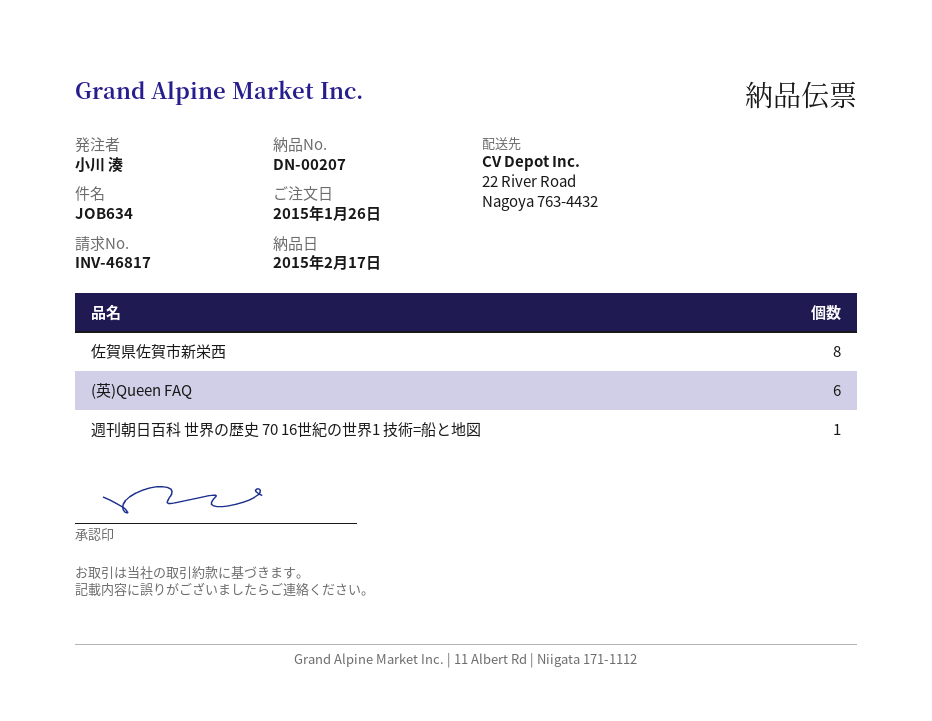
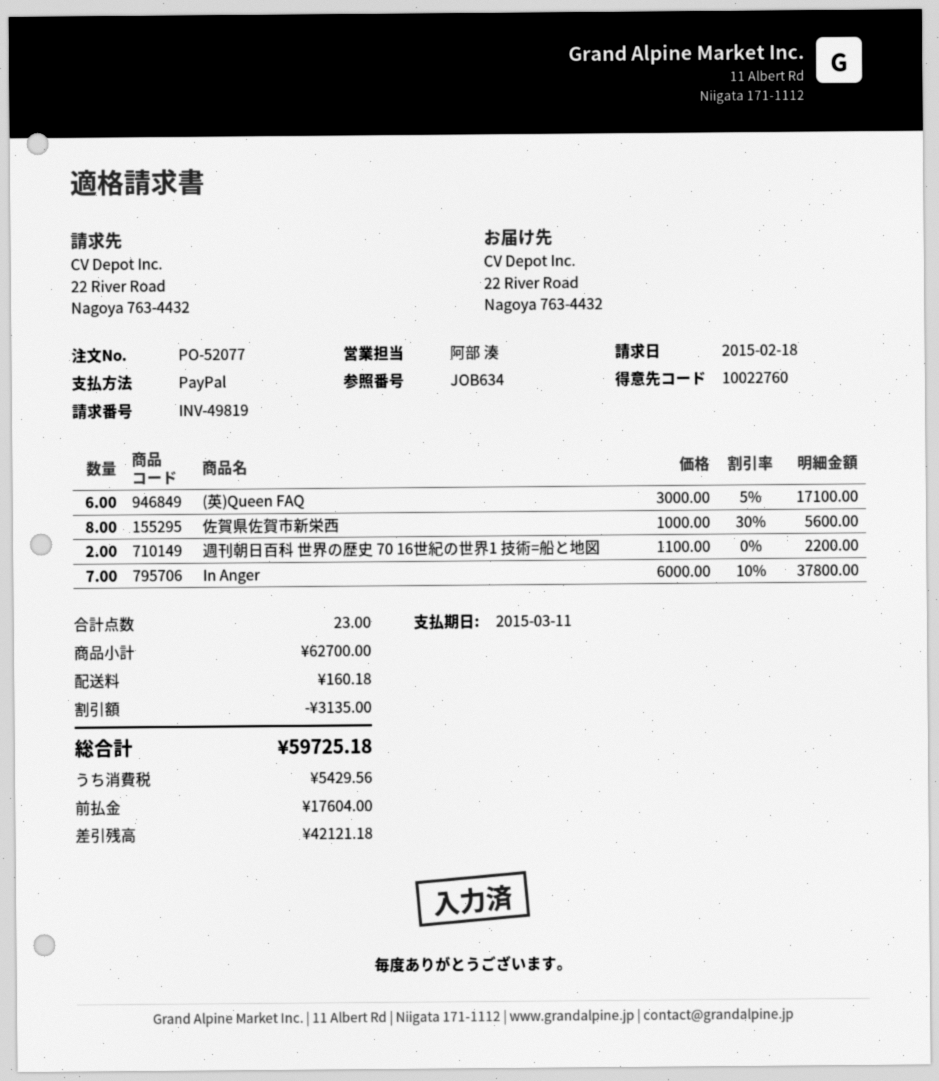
invoice number: INV-46817 -> INV-49819
週刊朝日百科 世界の歴史 70 16世紀の世界1 技術=船と地図: 1 -> 2
In Anger: none -> 7

